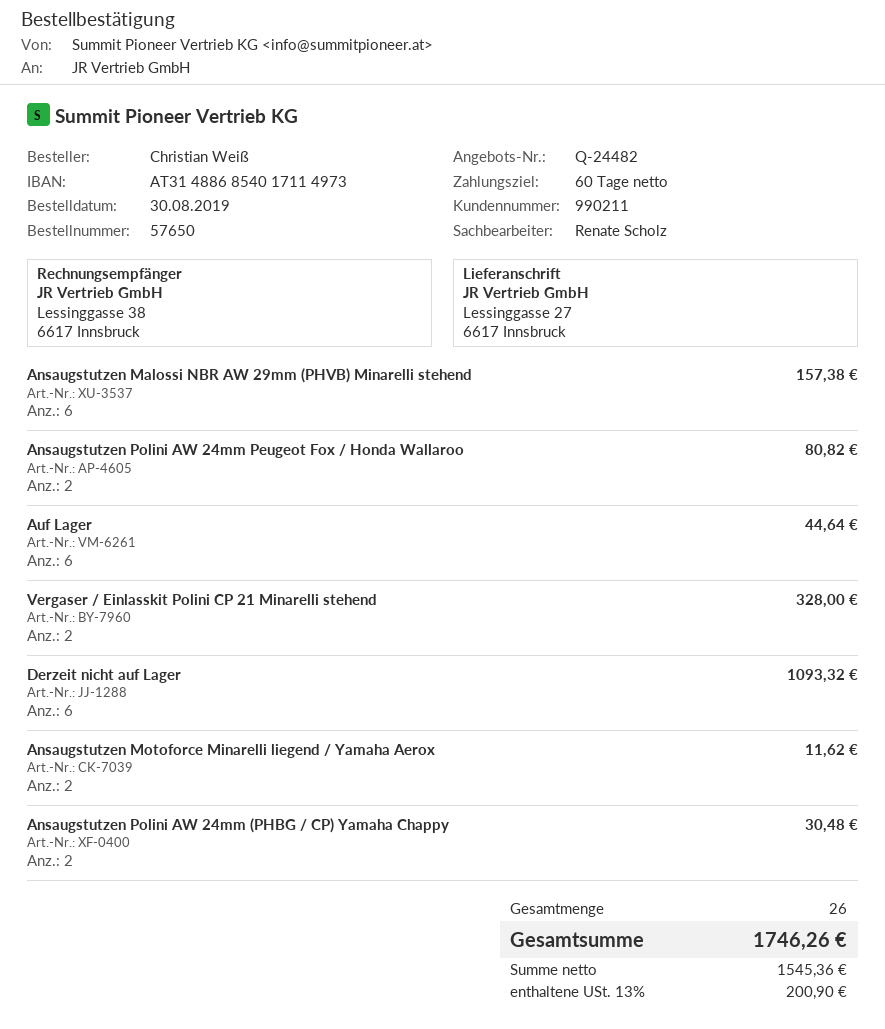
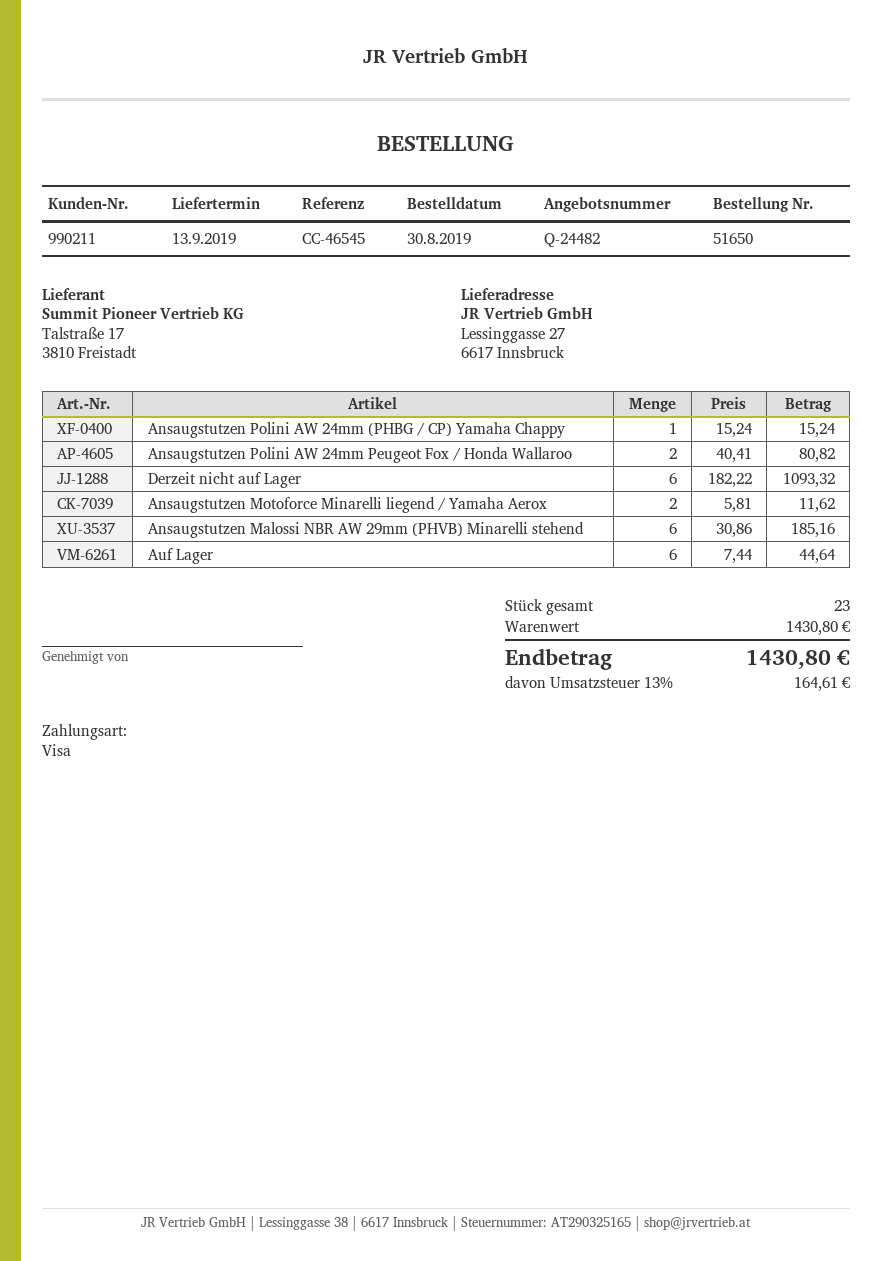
order number: 57650 -> 51650
Ansaugstutzen Malossi NBR AW 29mm (PHVB) Minarelli stehend: 6 for 157.38 -> 6 for 185.16
Vergaser / Einlasskit Polini CP 21 Minarelli stehend: 2 for 328.00 -> none
Ansaugstutzen Polini AW 24mm (PHBG / CP) Yamaha Chappy: 2 for 30.48 -> 1 for 15.24
total quantity: 26 -> 23
tax: 13% = 200.90 -> 13% = 164.61
total: 1746.26 -> 1430.80

